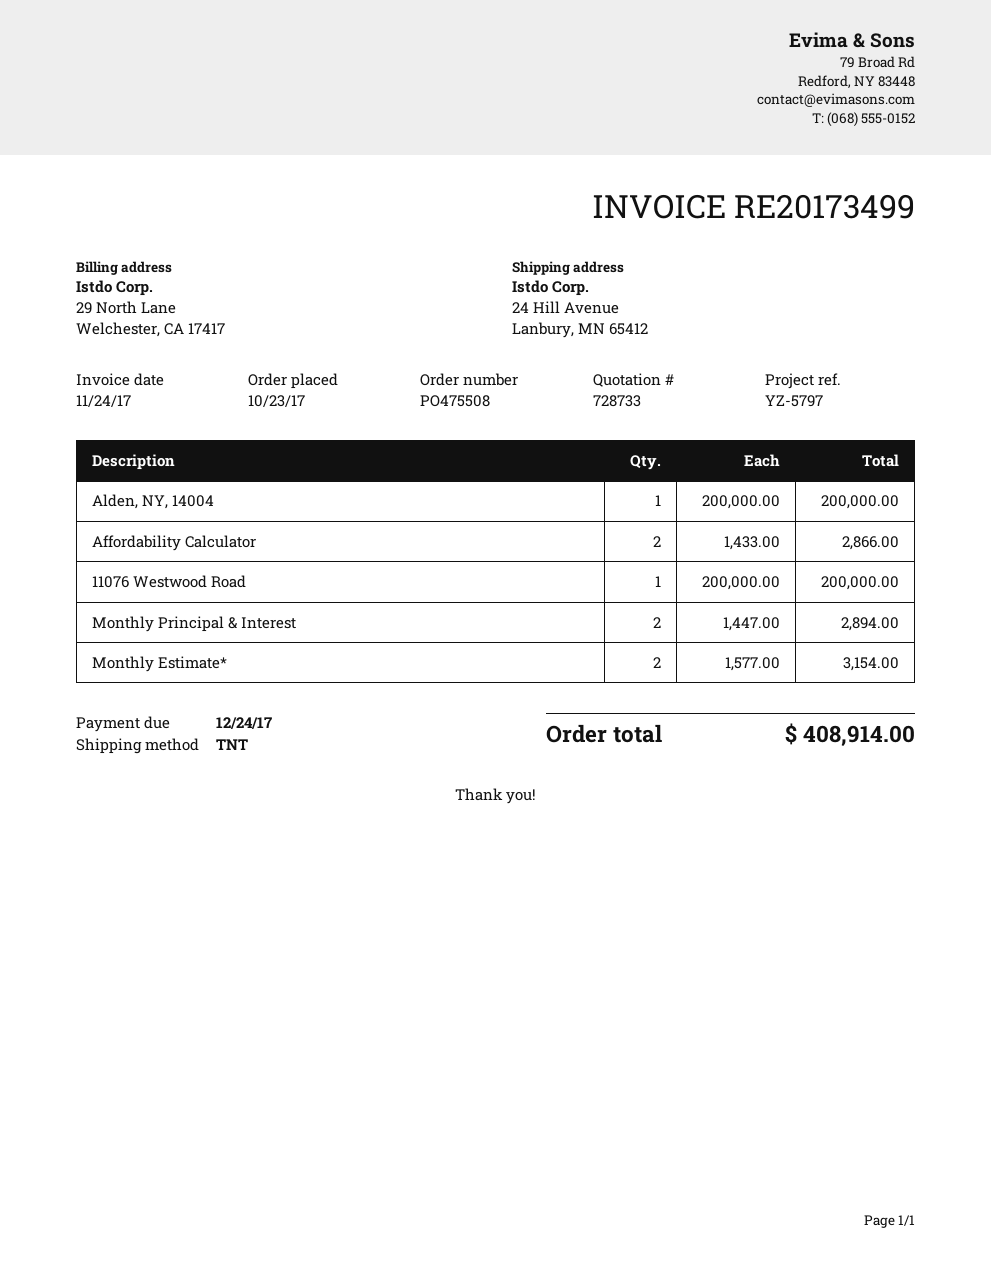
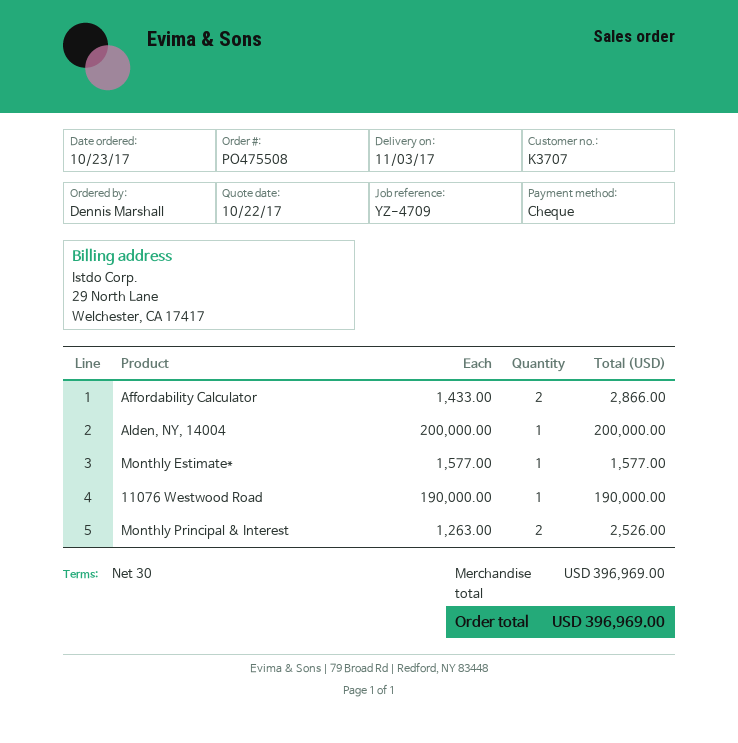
reference: YZ-5797 -> YZ-4709
11076 Westwood Road: 1 x 200000.00 = 200000.00 -> 1 x 190000.00 = 190000.00
Monthly Principal & Interest: 2 x 1447.00 = 2894.00 -> 2 x 1263.00 = 2526.00
Monthly Estimate*: 2 x 1577.00 = 3154.00 -> 1 x 1577.00 = 1577.00
total: 408914.00 -> 396969.00

